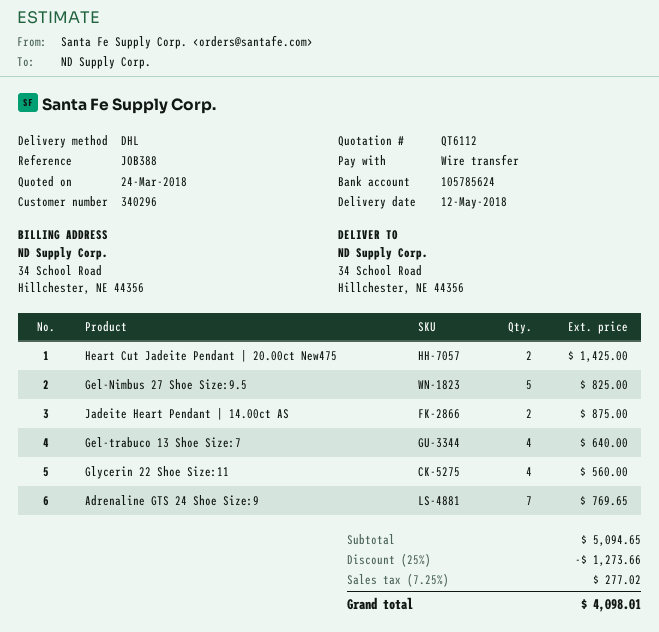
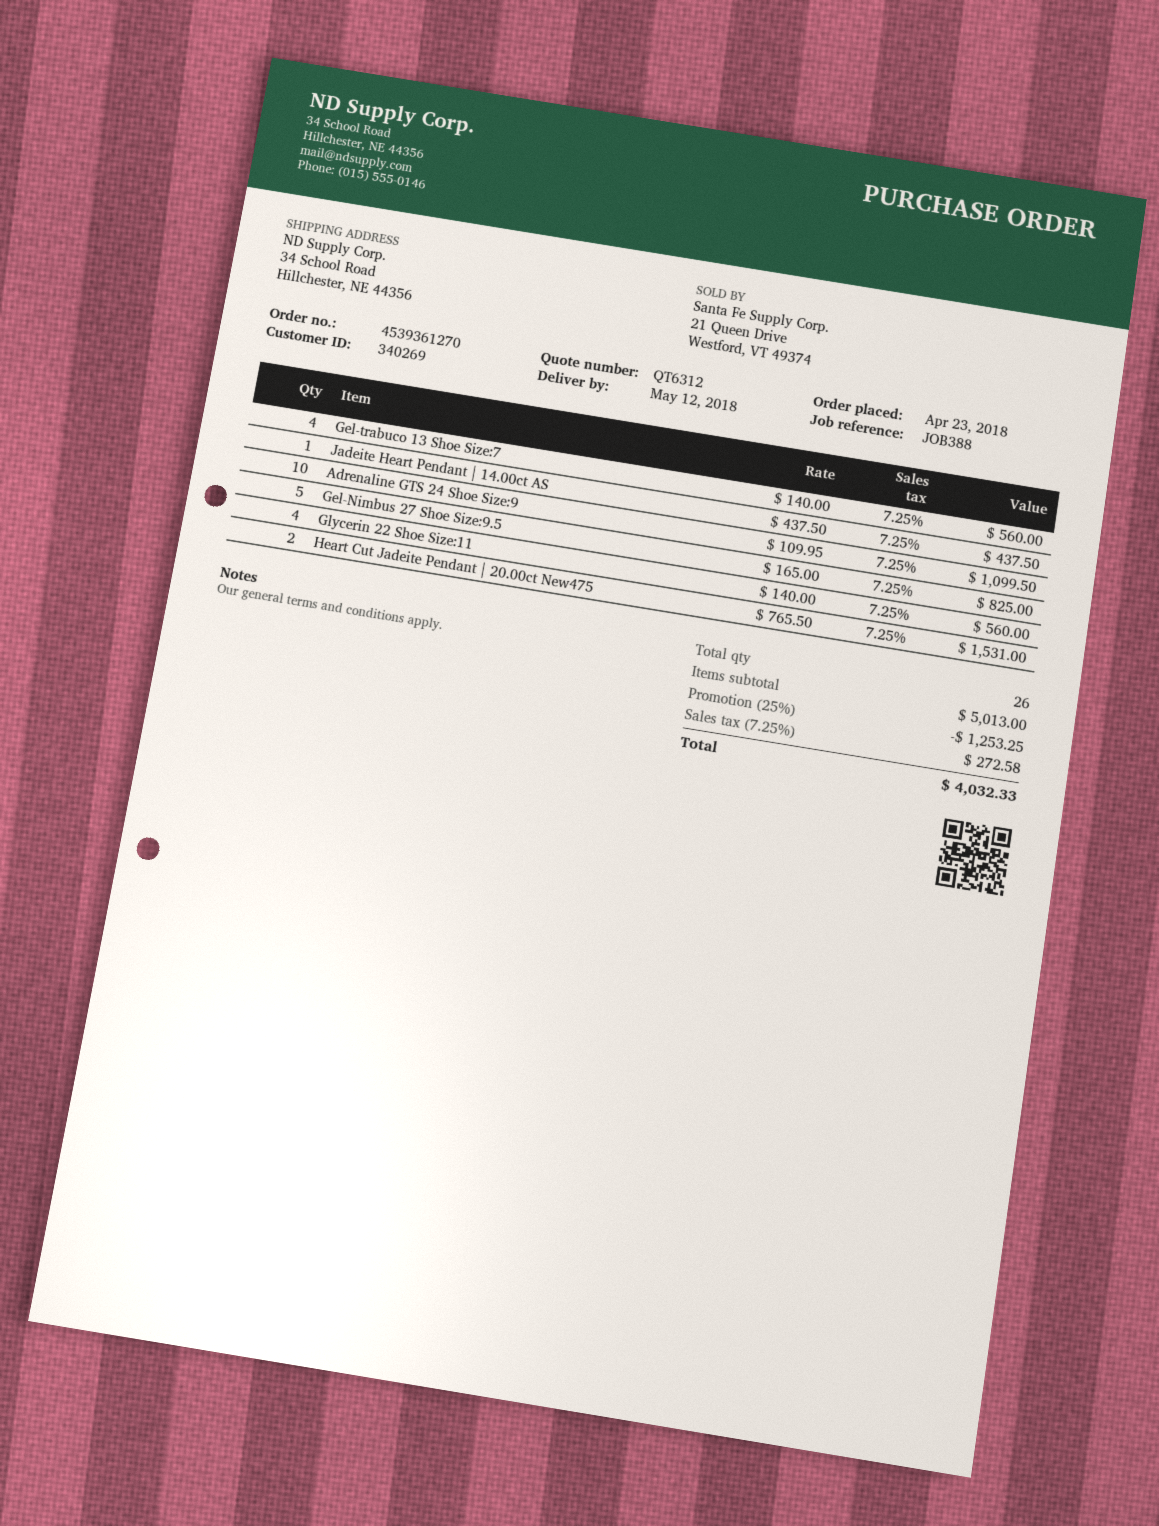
quote number: QT6112 -> QT6312
customer number: 340296 -> 340269
Heart Cut Jadeite Pendant | 20.00ct New475: 2 for 1425.00 -> 2 for 1531.00
Jadeite Heart Pendant | 14.00ct AS: 2 for 875.00 -> 1 for 437.50
Gel-trabuco 13 Shoe Size:7: 4 for 640.00 -> 4 for 560.00
Adrenaline GTS 24 Shoe Size:9: 7 for 769.65 -> 10 for 1099.50
subtotal: 5094.65 -> 5013.00
discount: 25% = 1273.66 -> 25% = 1253.25
tax: 7.25% = 277.02 -> 7.25% = 272.58
total: 4098.01 -> 4032.33

